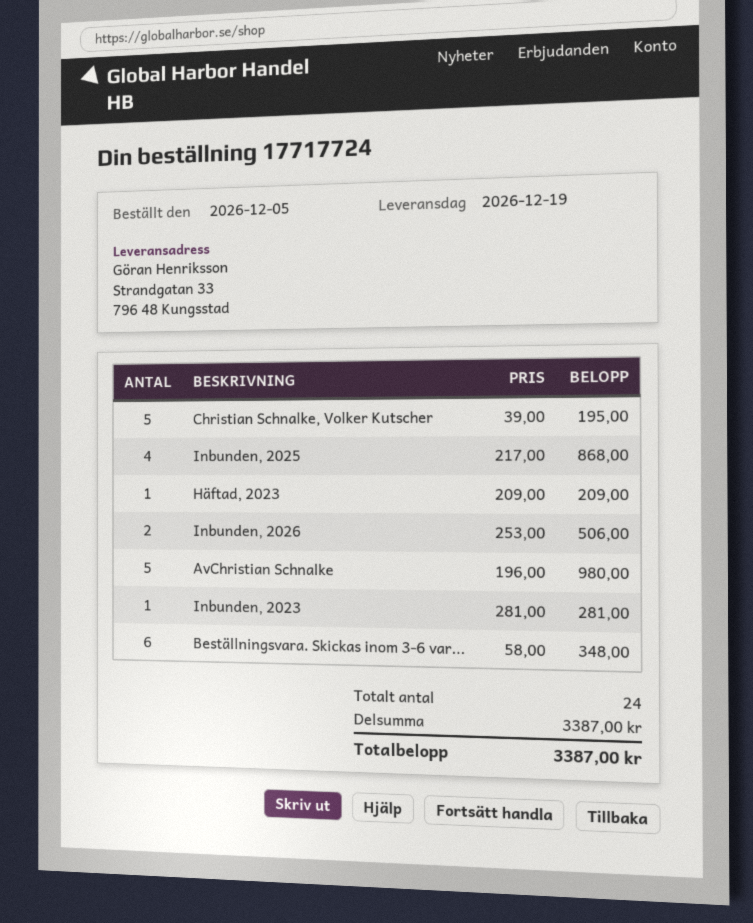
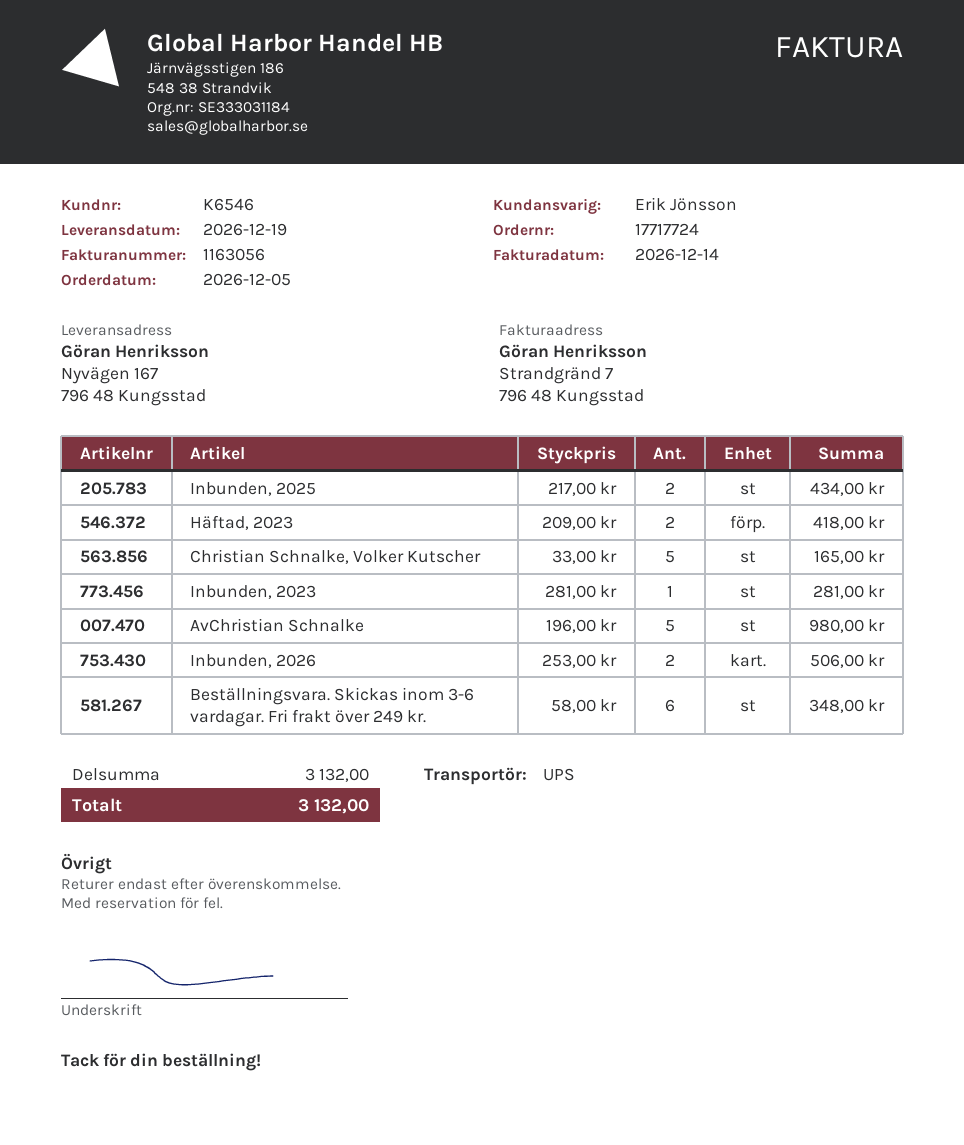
ship to: Strandgatan 33, 796 48 Kungsstad -> Nyvägen 167, 796 48 Kungsstad
Christian Schnalke, Volker Kutscher: 5 x 39.00 = 195.00 -> 5 x 33.00 = 165.00
Inbunden, 2025: 4 x 217.00 = 868.00 -> 2 x 217.00 = 434.00
Häftad, 2023: 1 x 209.00 = 209.00 -> 2 x 209.00 = 418.00
subtotal: 3387.00 -> 3132.00
total: 3387.00 -> 3132.00

